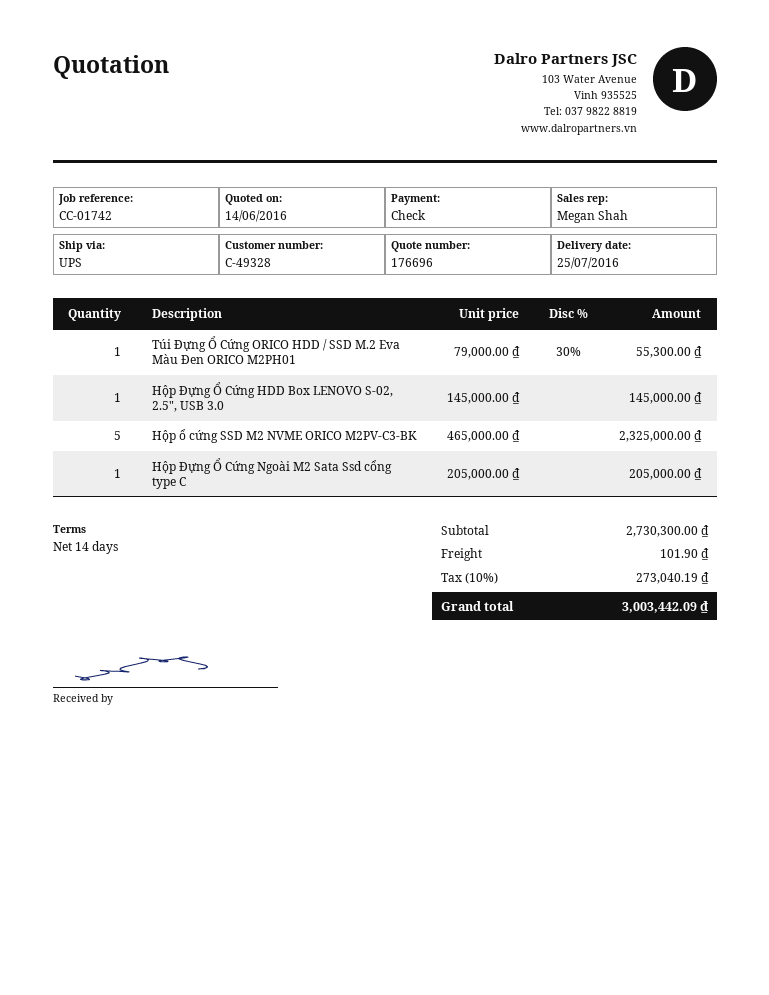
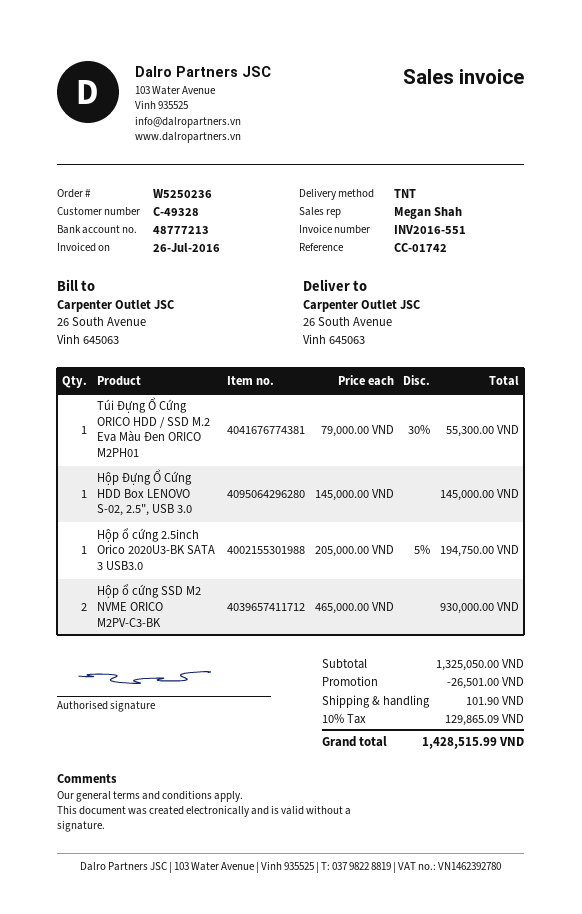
shipping method: UPS -> TNT
Hộp ổ cứng SSD M2 NVME ORICO M2PV-C3-BK: 5 x 465000.00 = 2325000.00 -> 2 x 465000.00 = 930000.00
Hộp Đựng Ổ Cứng Ngoài M2 Sata Ssd cổng type C: 1 x 205000.00 = 205000.00 -> none
Hộp ổ cứng 2.5inch Orico 2020U3-BK SATA 3 USB3.0: none -> 1 x 205000.00 - 5% = 194750.00
subtotal: 2730300.00 -> 1325050.00
discount: none -> 26501.00
tax: 10% = 273040.19 -> 10% = 129865.09
total: 3003442.09 -> 1428515.99

